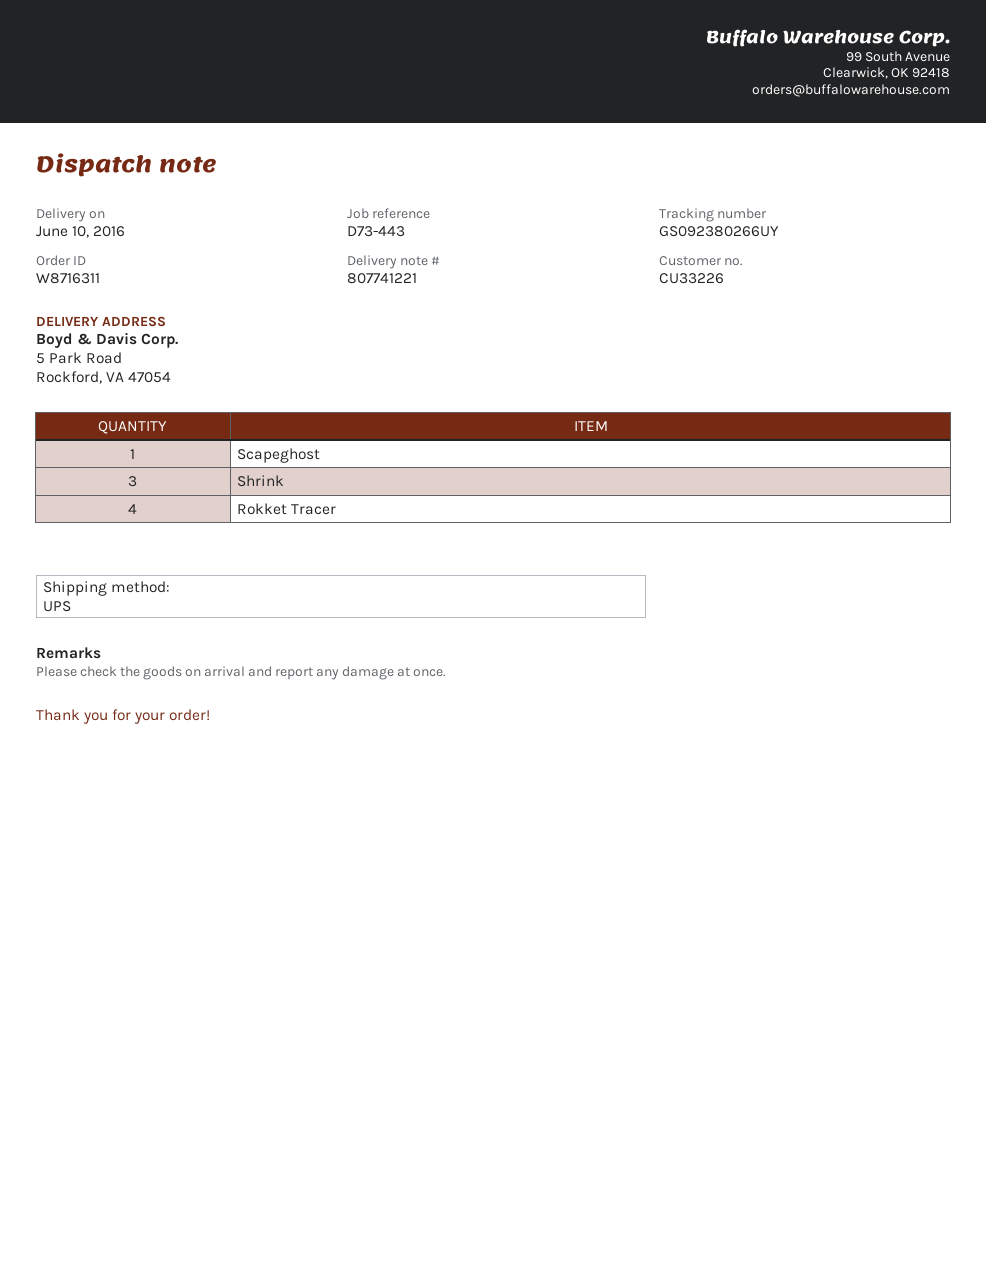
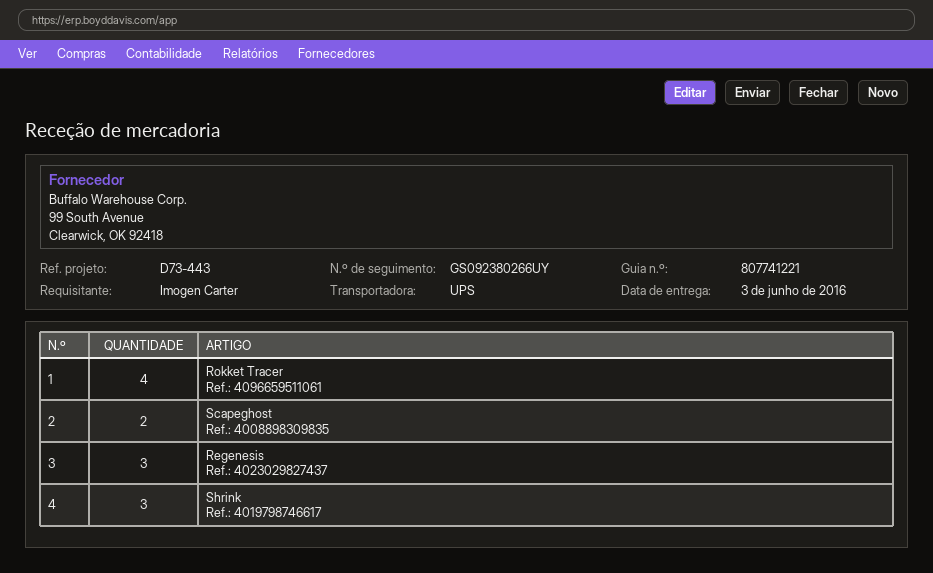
delivery date: 2016-06-10 -> 2016-06-03
Scapeghost: 1 -> 2
Regenesis: none -> 3

